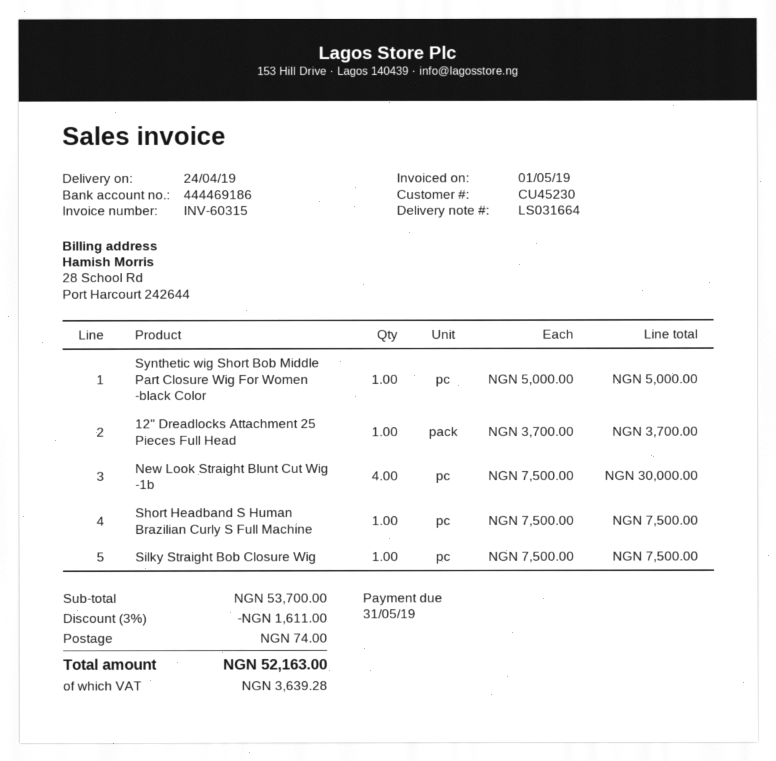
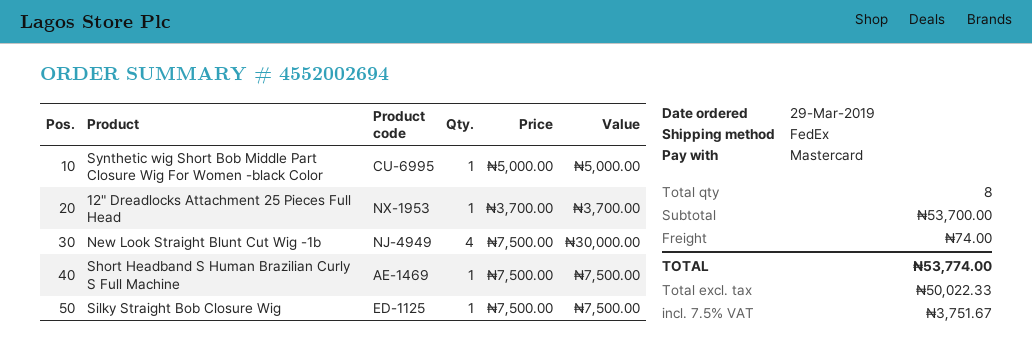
discount: 3% = 1611.00 -> none
tax: 3639.28 -> 3751.67
total: 52163.00 -> 53774.00

